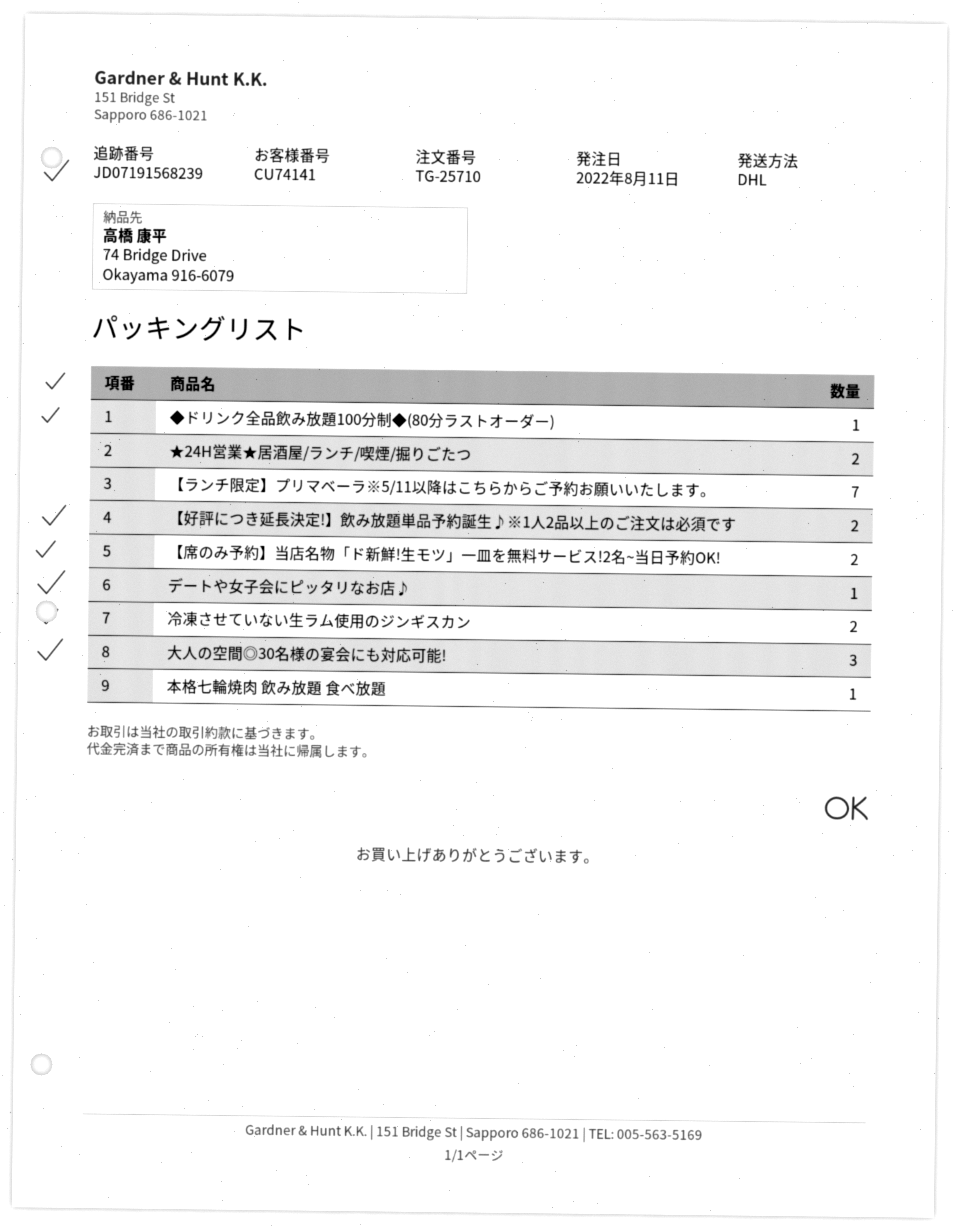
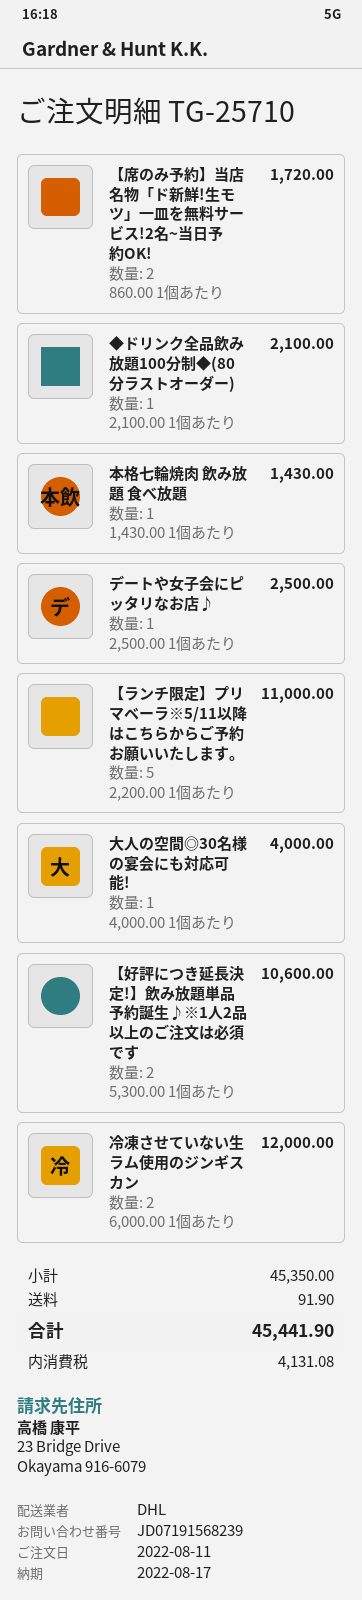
★24H営業★居酒屋/ランチ/喫煙/掘りごたつ: 2 -> none
【ランチ限定】プリマベーラ※5/11以降はこちらからご予約お願いいたします。: 7 -> 5
大人の空間◎30名様の宴会にも対応可能!: 3 -> 1

